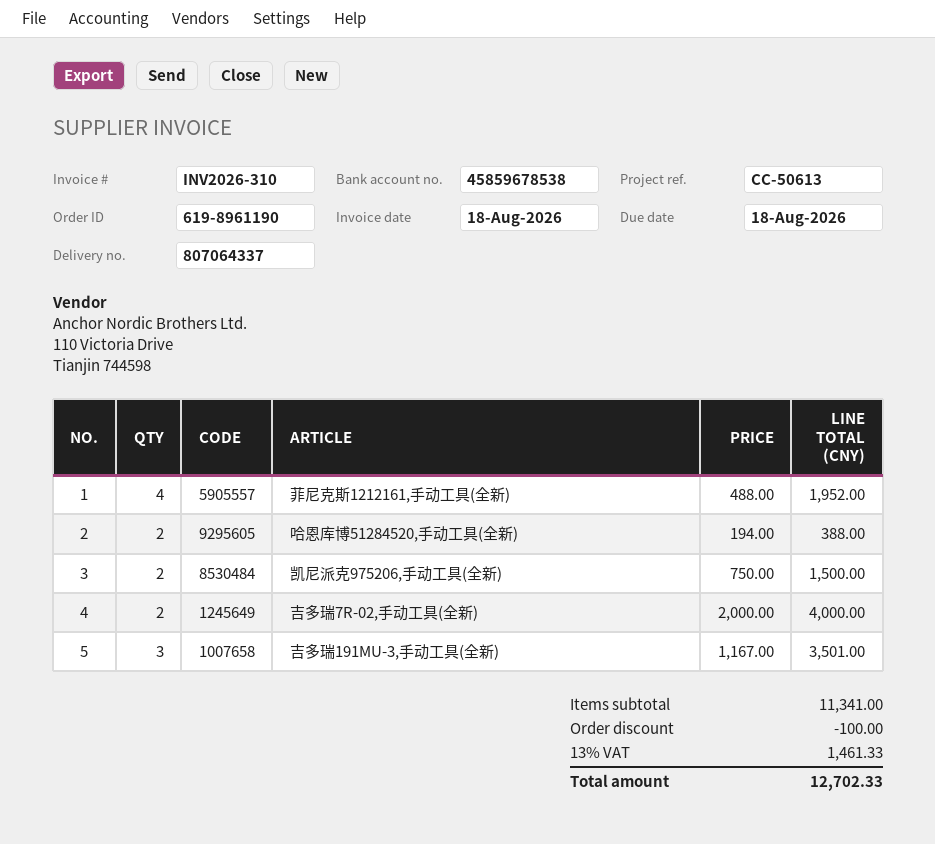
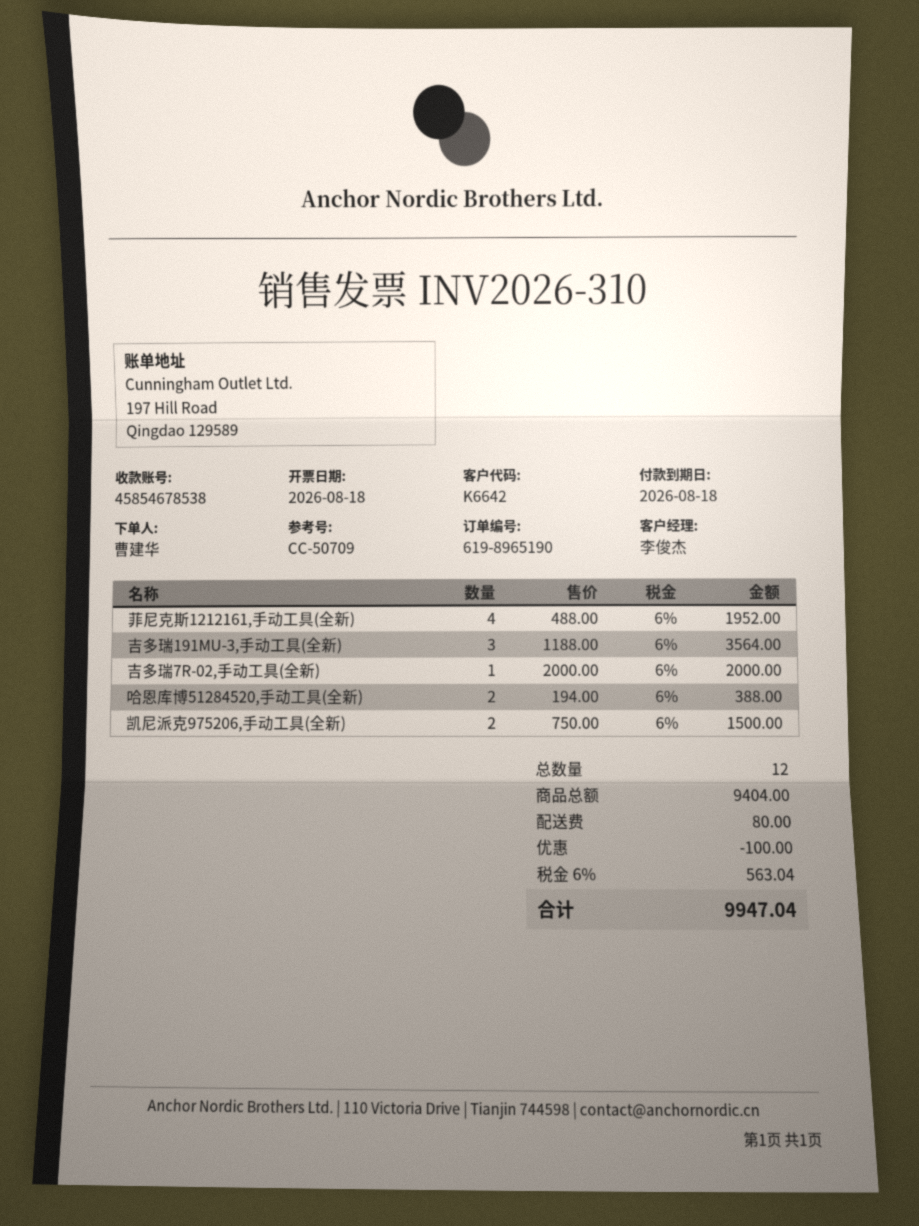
order number: 619-8961190 -> 619-8965190
reference: CC-50613 -> CC-50709
bank account: 45859678538 -> 45854678538
吉多瑞7R-02,手动工具(全新): 2 x 2000.00 = 4000.00 -> 1 x 2000.00 = 2000.00
吉多瑞191MU-3,手动工具(全新): 3 x 1167.00 = 3501.00 -> 3 x 1188.00 = 3564.00
subtotal: 11341.00 -> 9404.00
shipping: none -> 80.00
tax: 13% = 1461.33 -> 6% = 563.04
total: 12702.33 -> 9947.04

